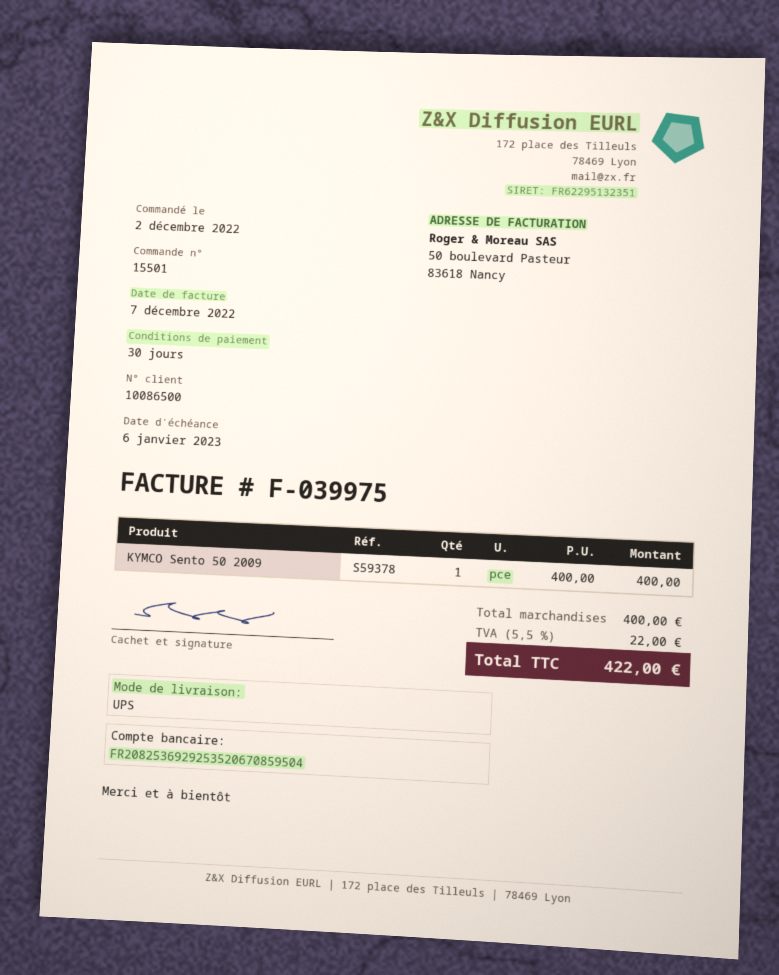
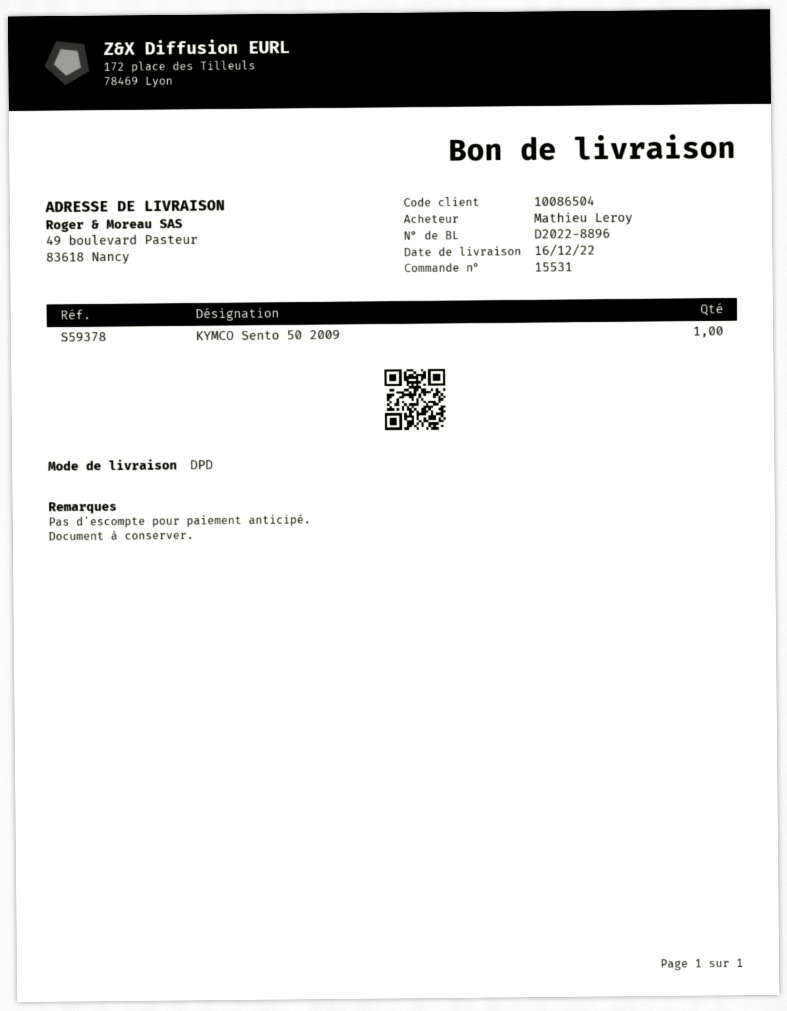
order number: 15501 -> 15531
customer number: 10086500 -> 10086504
shipping method: UPS -> DPD

